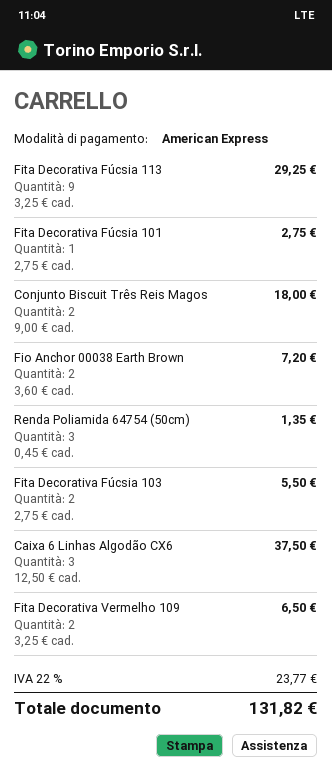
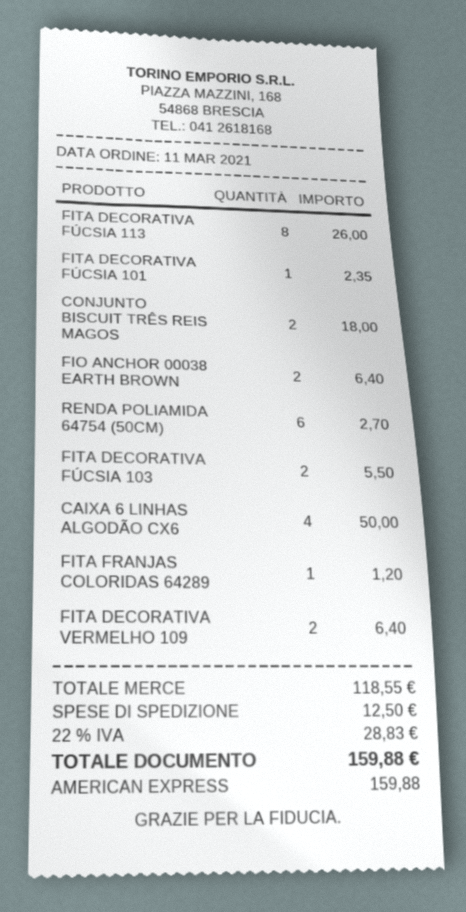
Fita Decorativa Fúcsia 113: 9 for 29.25 -> 8 for 26.00
Fita Decorativa Fúcsia 101: 1 for 2.75 -> 1 for 2.35
Fio Anchor 00038 Earth Brown: 2 for 7.20 -> 2 for 6.40
Renda Poliamida 64754 (50cm): 3 for 1.35 -> 6 for 2.70
Caixa 6 Linhas Algodão CX6: 3 for 37.50 -> 4 for 50.00
Fita Decorativa Vermelho 109: 2 for 6.50 -> 2 for 6.40
FITA FRANJAS COLORIDAS 64289: none -> 1 for 1.20
shipping: none -> 12.50
tax: 22% = 23.77 -> 22% = 28.83
total: 131.82 -> 159.88

